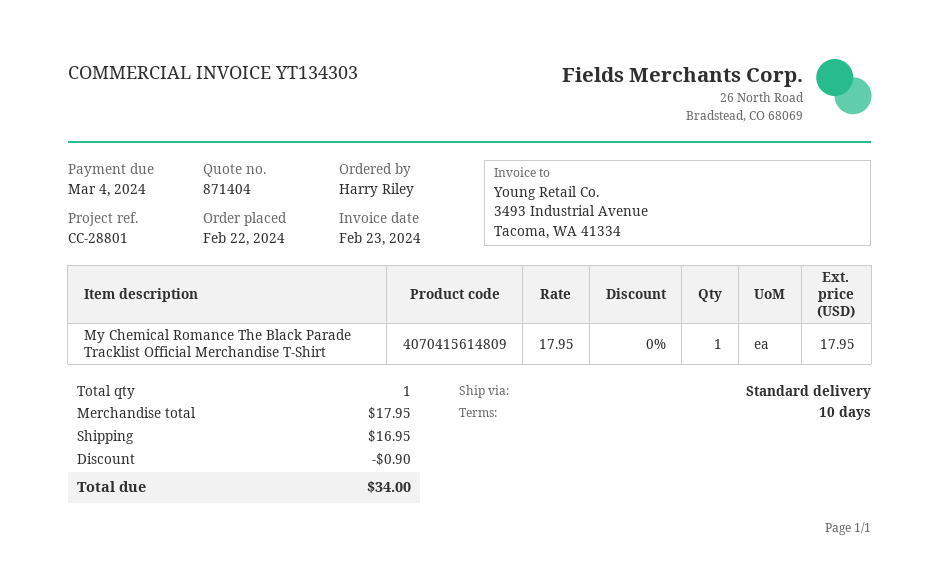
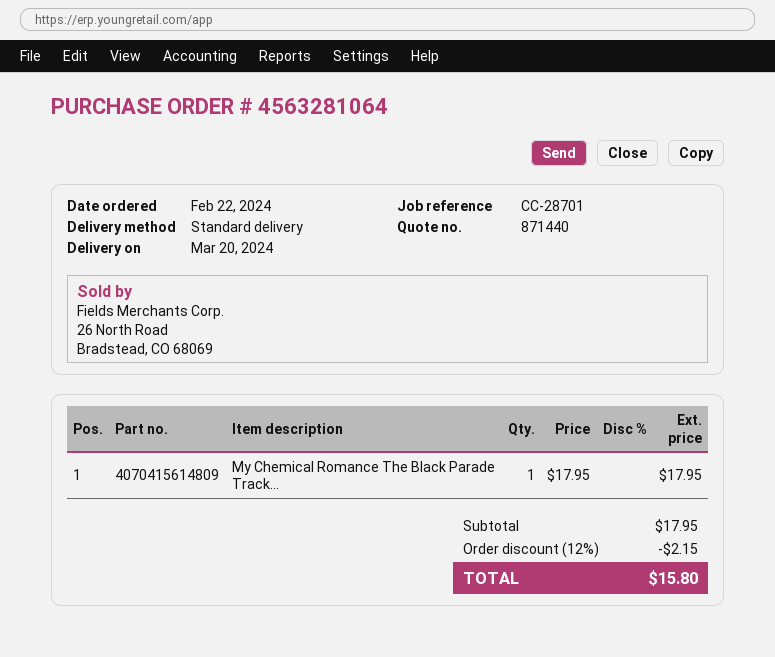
quote number: 871404 -> 871440
reference: CC-28801 -> CC-28701
discount: 0.90 -> 2.15
shipping: 16.95 -> none
total: 34.00 -> 15.80

